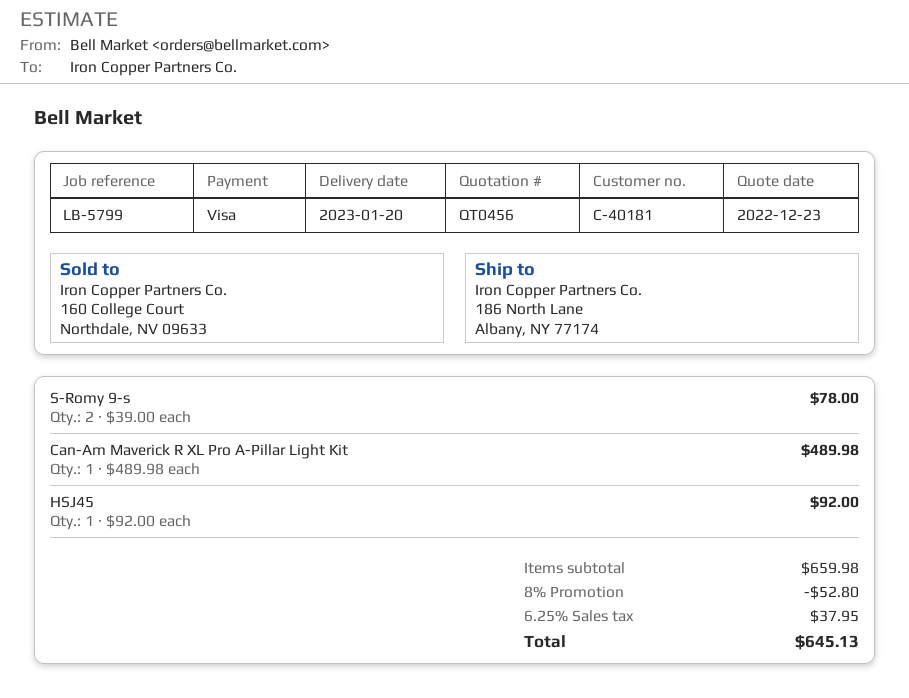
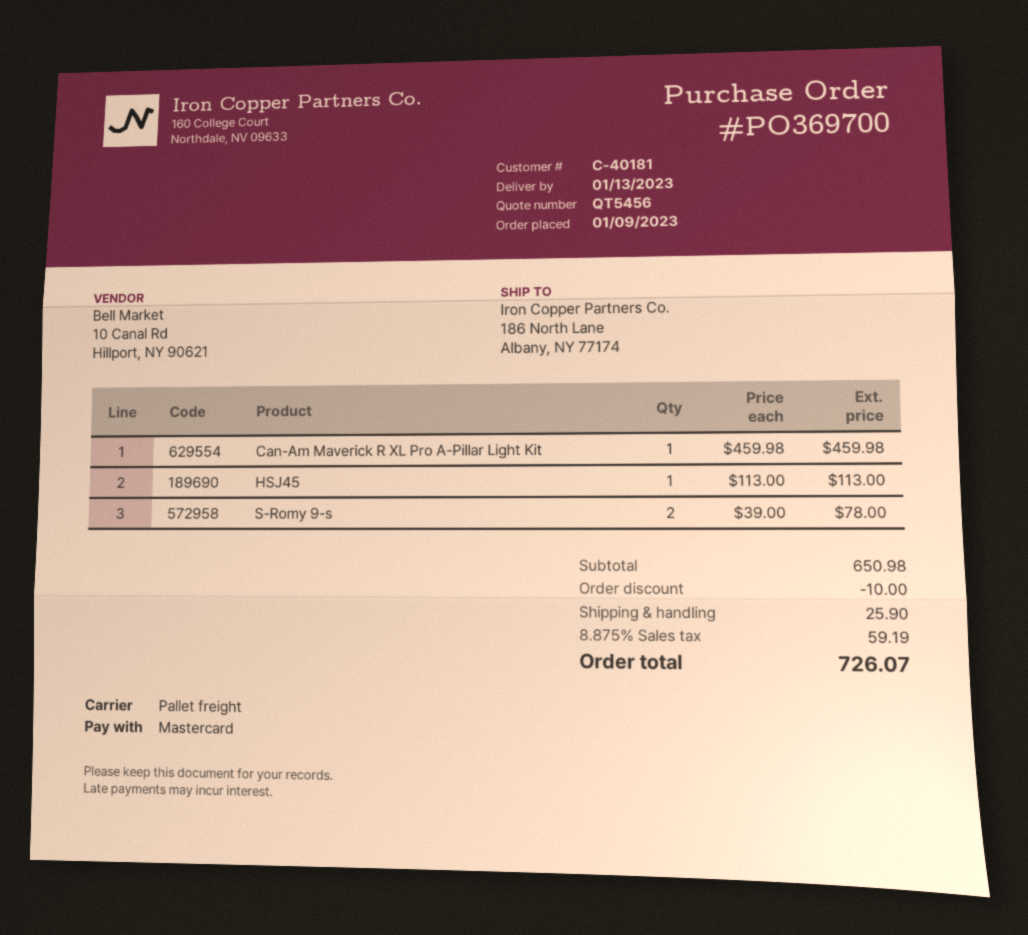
quote number: QT0456 -> QT5456
delivery date: 2023-01-20 -> 2023-01-13
payment method: Visa -> Mastercard
Can-Am Maverick R XL Pro A-Pillar Light Kit: 1 x 489.98 = 489.98 -> 1 x 459.98 = 459.98
HSJ45: 1 x 92.00 = 92.00 -> 1 x 113.00 = 113.00
subtotal: 659.98 -> 650.98
discount: 52.80 -> 10.00
shipping: none -> 25.90
tax: 6.25% = 37.95 -> 8.875% = 59.19
total: 645.13 -> 726.07

